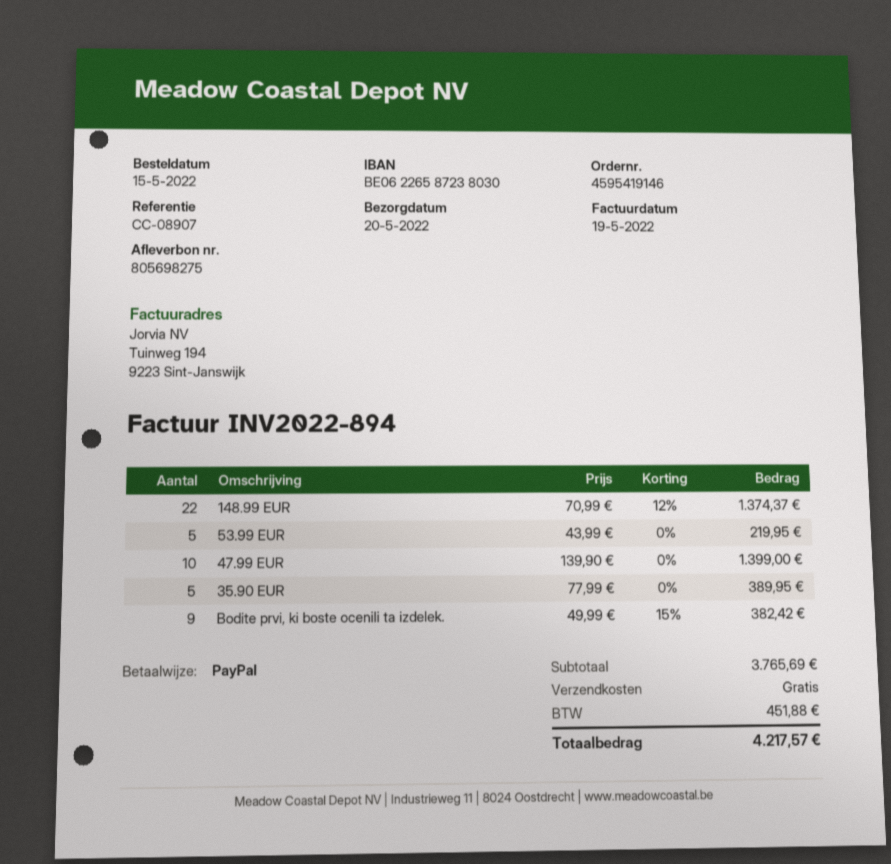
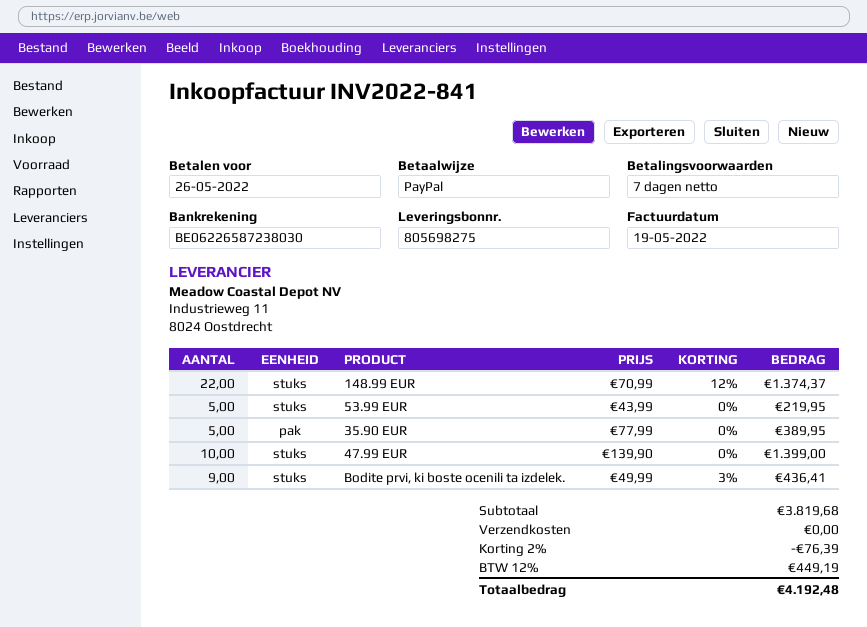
invoice number: INV2022-894 -> INV2022-841
Bodite prvi, ki boste ocenili ta izdelek.: 9 x 49.99 - 15% = 382.42 -> 9 x 49.99 - 3% = 436.41
subtotal: 3765.69 -> 3819.68
discount: none -> 2% = 76.39
tax: 451.88 -> 449.19
total: 4217.57 -> 4192.48

